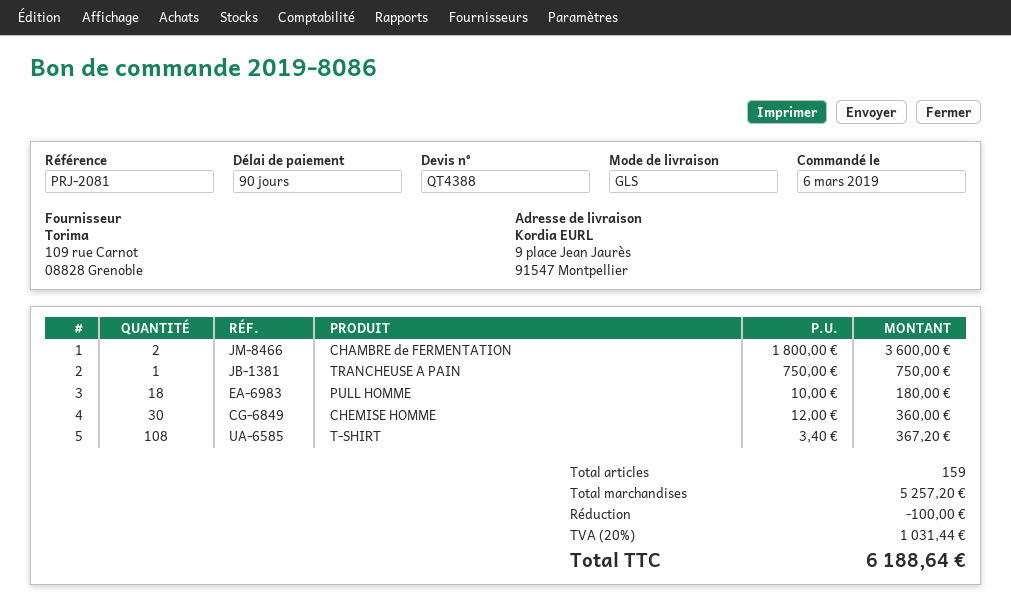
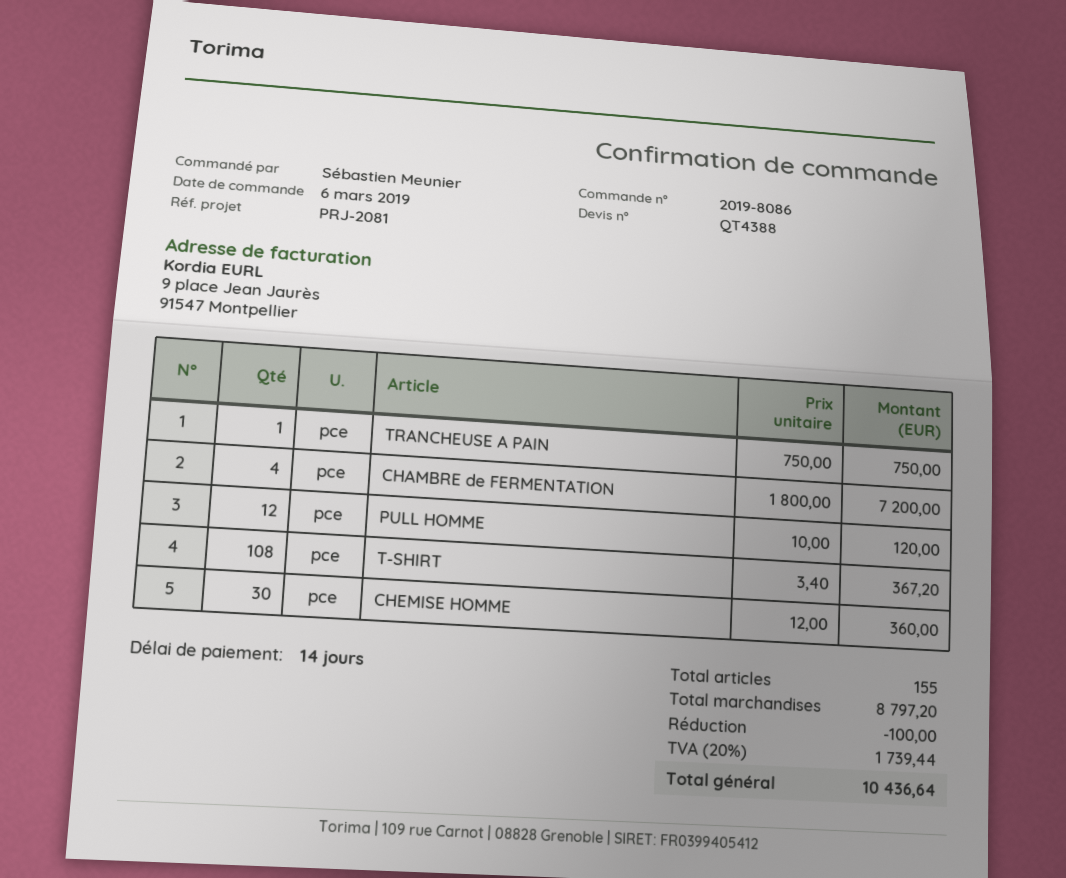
payment terms: 90 days -> 14 days
CHAMBRE de FERMENTATION: 2 x 1800.00 = 3600.00 -> 4 x 1800.00 = 7200.00
PULL HOMME: 18 x 10.00 = 180.00 -> 12 x 10.00 = 120.00
total quantity: 159 -> 155
subtotal: 5257.20 -> 8797.20
tax: 20% = 1031.44 -> 20% = 1739.44
total: 6188.64 -> 10436.64

